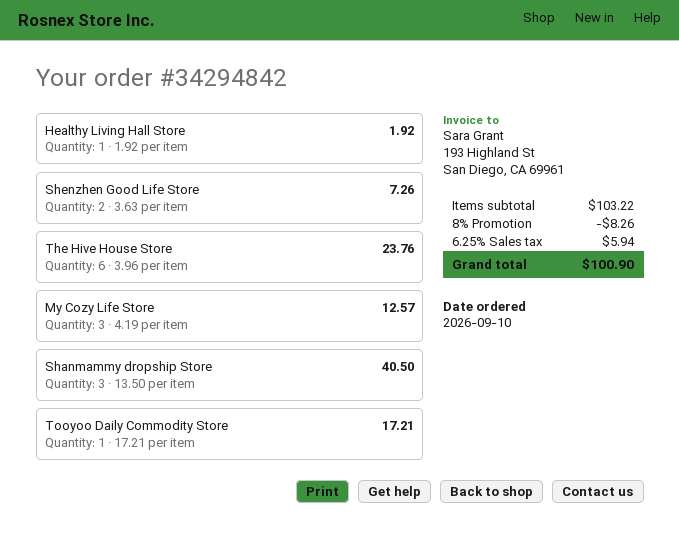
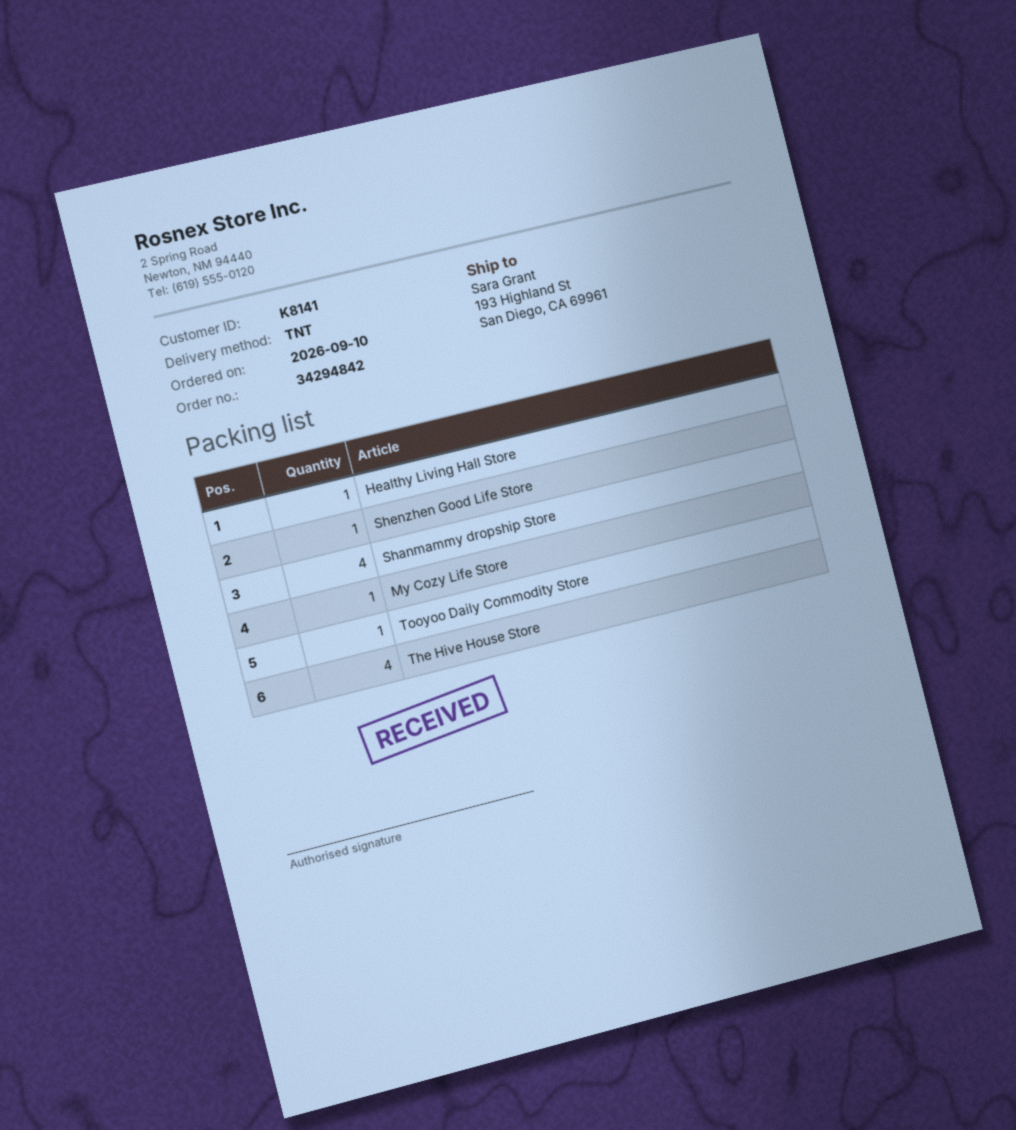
Shenzhen Good Life Store: 2 -> 1
The Hive House Store: 6 -> 4
My Cozy Life Store: 3 -> 1
Shanmammy dropship Store: 3 -> 4

